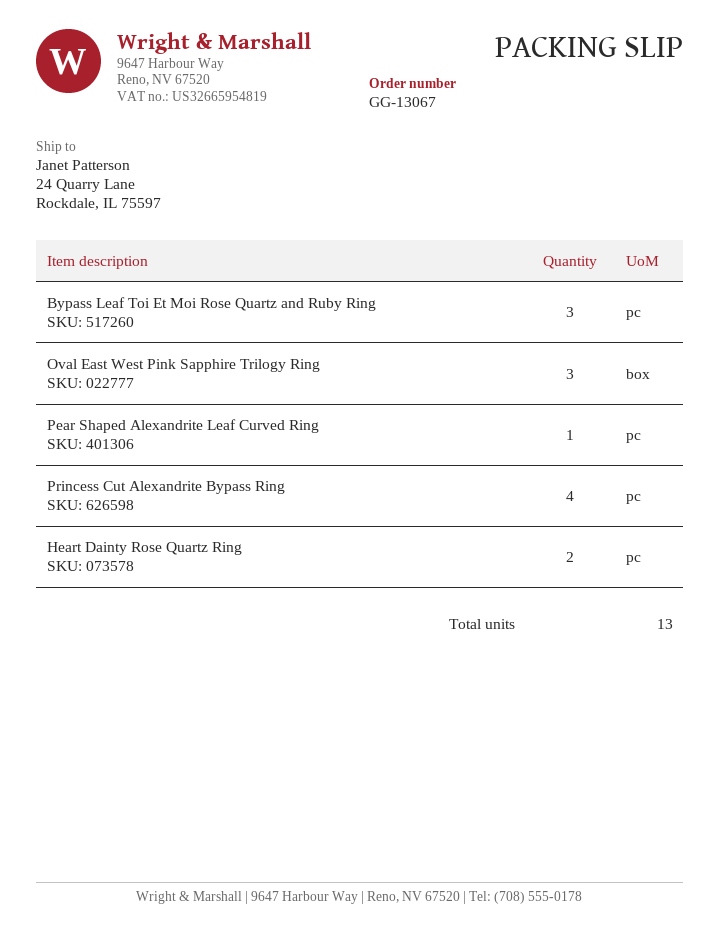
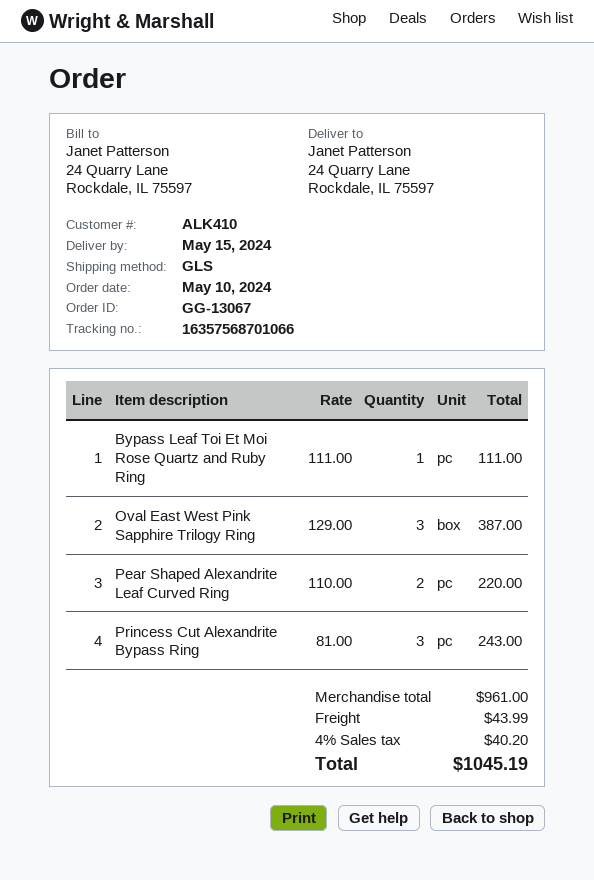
Bypass Leaf Toi Et Moi Rose Quartz and Ruby Ring: 3 -> 1
Pear Shaped Alexandrite Leaf Curved Ring: 1 -> 2
Princess Cut Alexandrite Bypass Ring: 4 -> 3
Heart Dainty Rose Quartz Ring: 2 -> none

